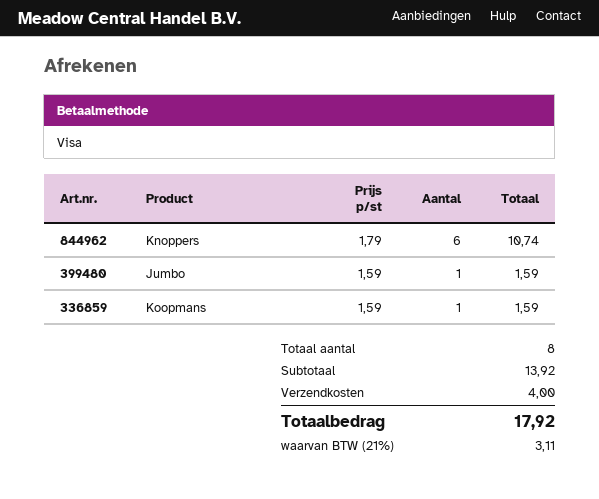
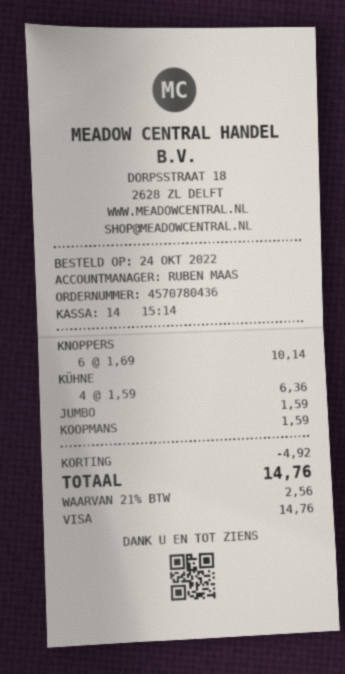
Knoppers: 6 x 1.79 = 10.74 -> 6 x 1.69 = 10.14
KÜHNE: none -> 4 x 1.59 = 6.36
discount: none -> 4.92
shipping: 4.00 -> none
tax: 21% = 3.11 -> 21% = 2.56
total: 17.92 -> 14.76

